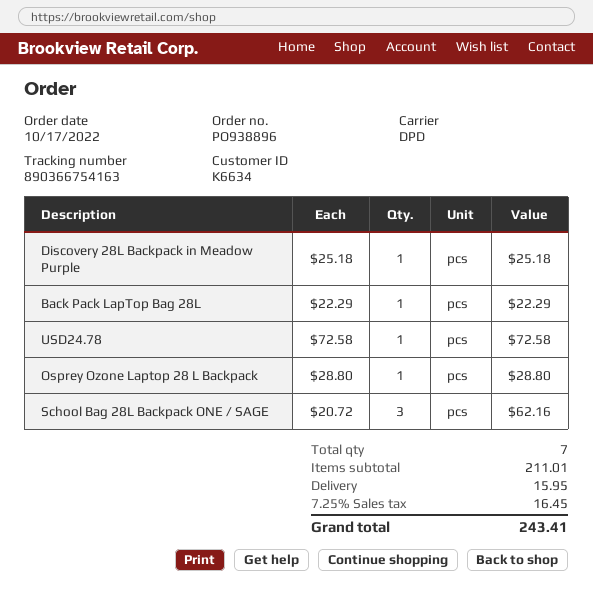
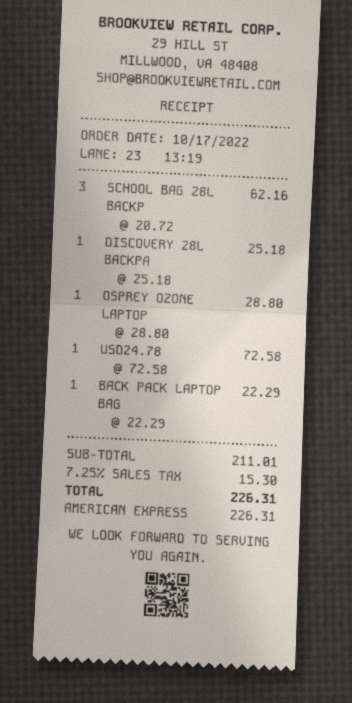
shipping: 15.95 -> none
tax: 7.25% = 16.45 -> 7.25% = 15.30
total: 243.41 -> 226.31

